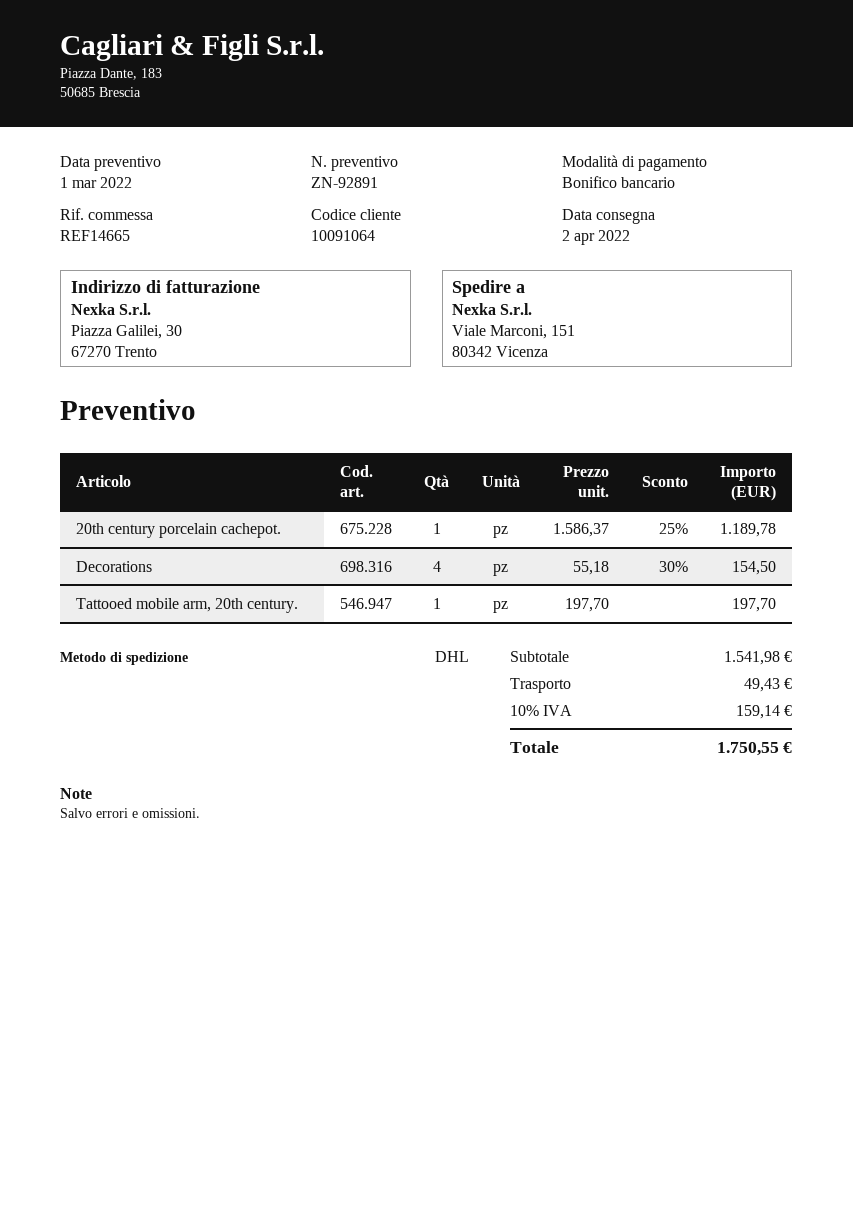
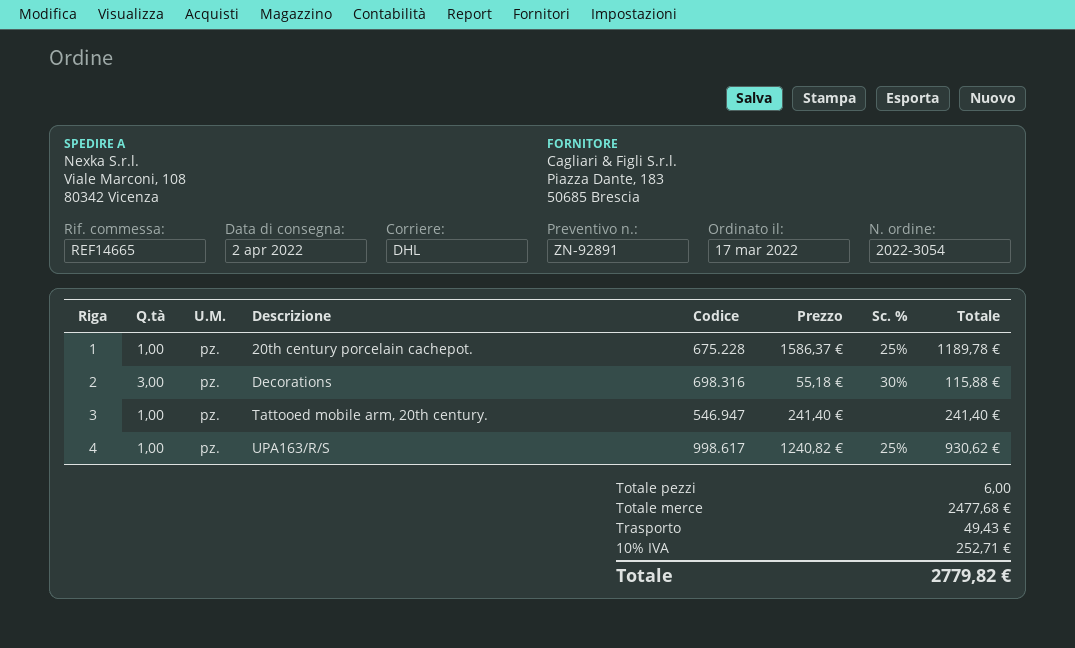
ship to: Viale Marconi, 151, 80342 Vicenza -> Viale Marconi, 108, 80342 Vicenza
Decorations: 4 x 55.18 - 30% = 154.50 -> 3 x 55.18 - 30% = 115.88
Tattooed mobile arm, 20th century.: 1 x 197.70 = 197.70 -> 1 x 241.40 = 241.40
UPA163/R/S: none -> 1 x 1240.82 - 25% = 930.62
subtotal: 1541.98 -> 2477.68
tax: 10% = 159.14 -> 10% = 252.71
total: 1750.55 -> 2779.82

